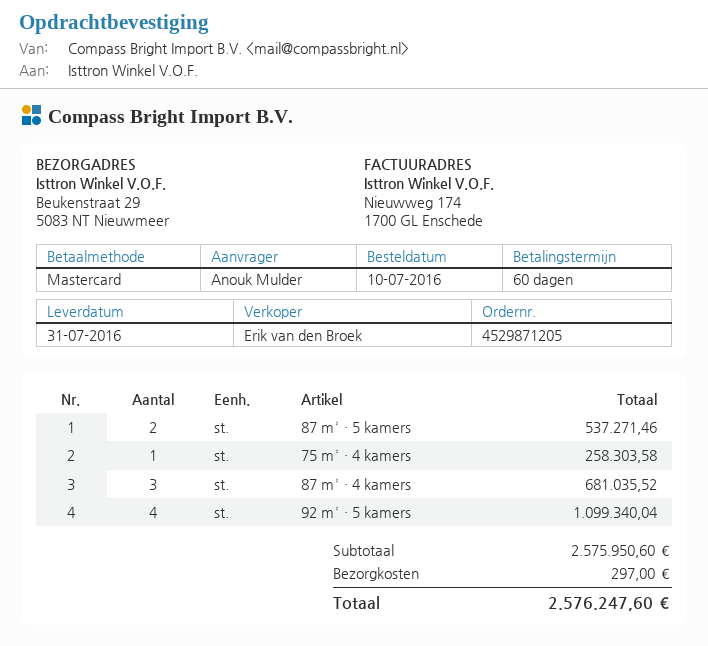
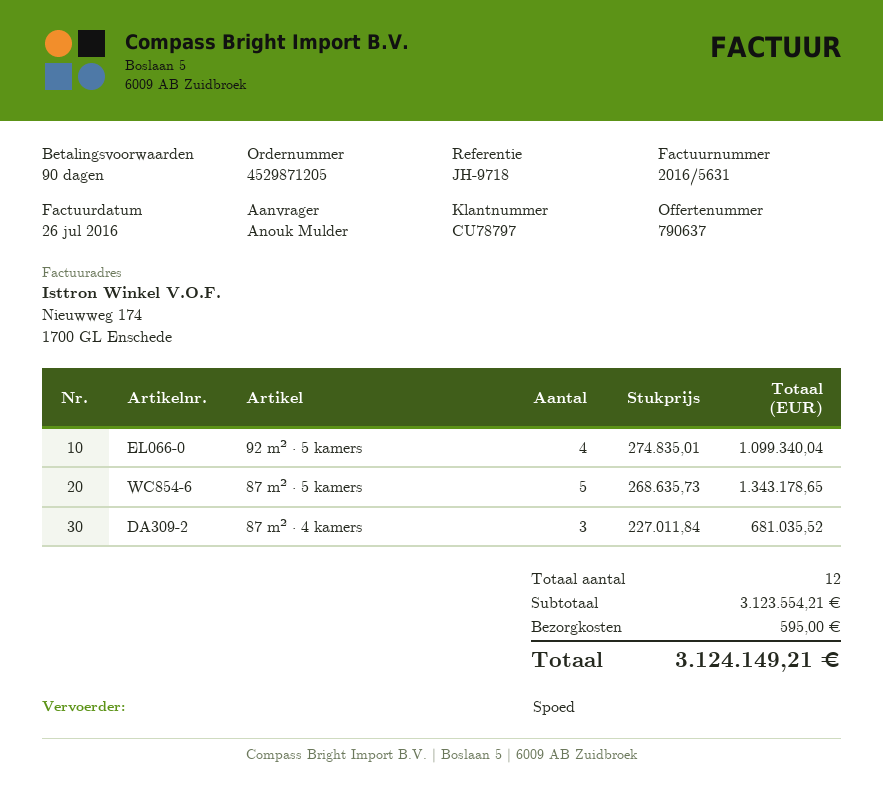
payment terms: 60 days -> 90 days
87 m² · 5 kamers: 2 for 537271.46 -> 5 for 1343178.65
75 m² · 4 kamers: 1 for 258303.58 -> none
subtotal: 2575950.60 -> 3123554.21
shipping: 297.00 -> 595.00
total: 2576247.60 -> 3124149.21

